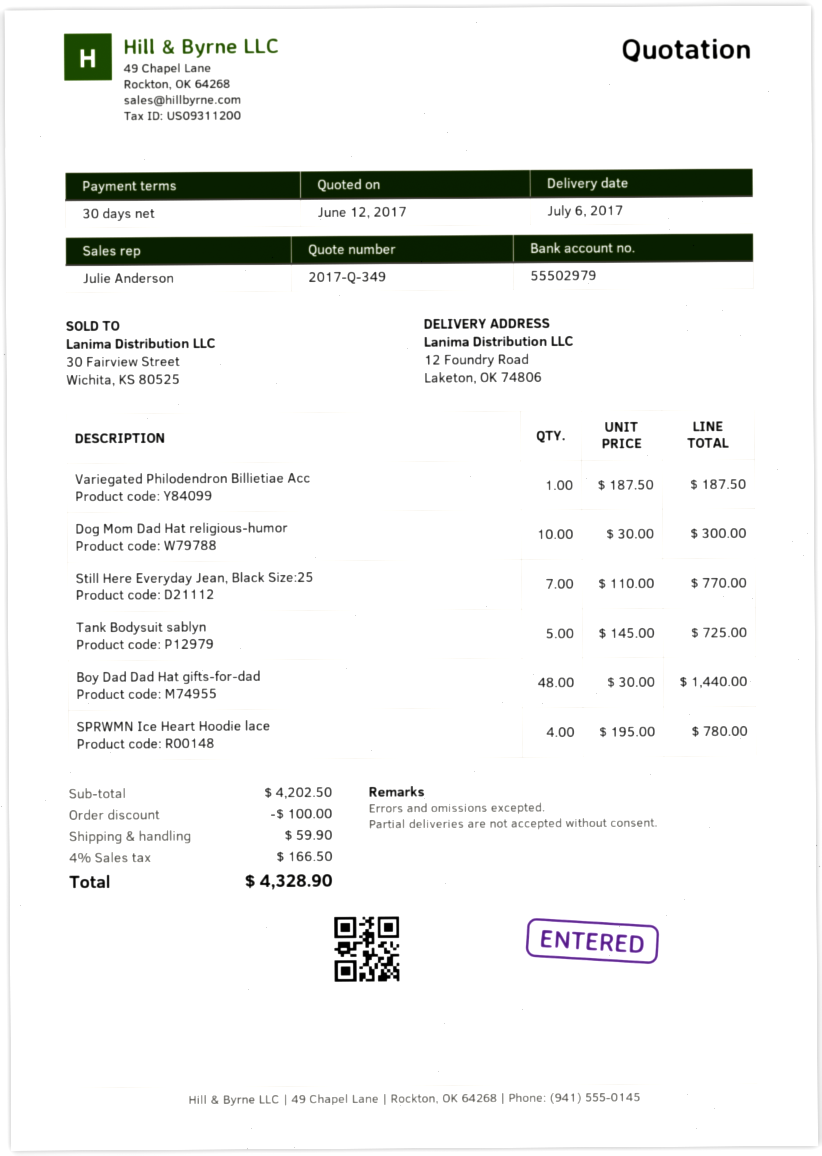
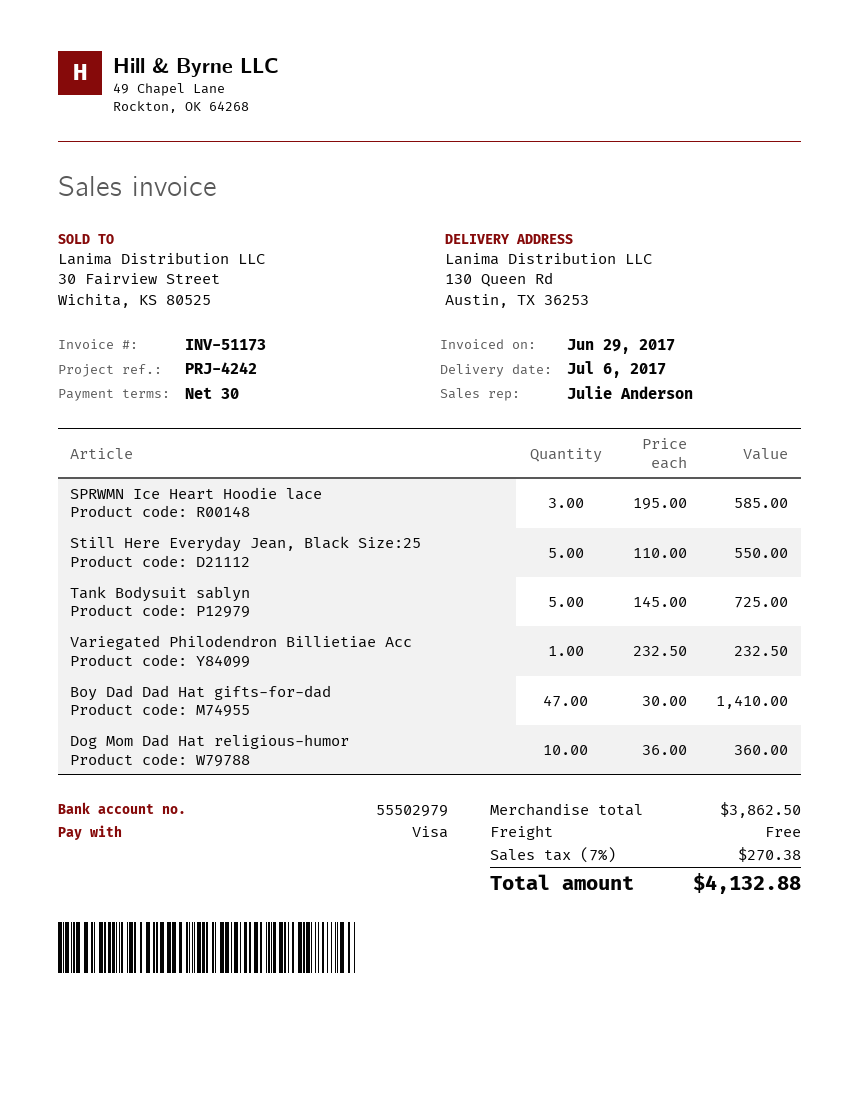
ship to: 12 Foundry Road, Laketon, OK 74806 -> 130 Queen Rd, Austin, TX 36253
Variegated Philodendron Billietiae Acc: 1 x 187.50 = 187.50 -> 1 x 232.50 = 232.50
Dog Mom Dad Hat religious-humor: 10 x 30.00 = 300.00 -> 10 x 36.00 = 360.00
Still Here Everyday Jean, Black Size:25: 7 x 110.00 = 770.00 -> 5 x 110.00 = 550.00
Boy Dad Dad Hat gifts-for-dad: 48 x 30.00 = 1440.00 -> 47 x 30.00 = 1410.00
SPRWMN Ice Heart Hoodie lace: 4 x 195.00 = 780.00 -> 3 x 195.00 = 585.00
subtotal: 4202.50 -> 3862.50
discount: 100.00 -> none
shipping: 59.90 -> 0.00
tax: 4% = 166.50 -> 7% = 270.38
total: 4328.90 -> 4132.88

